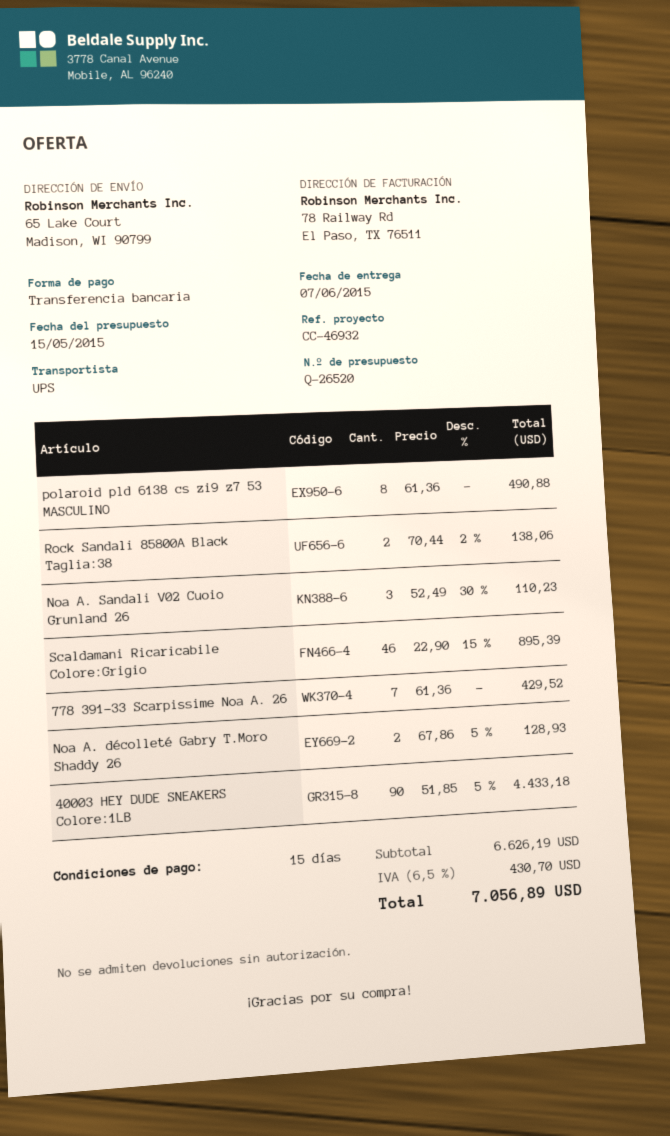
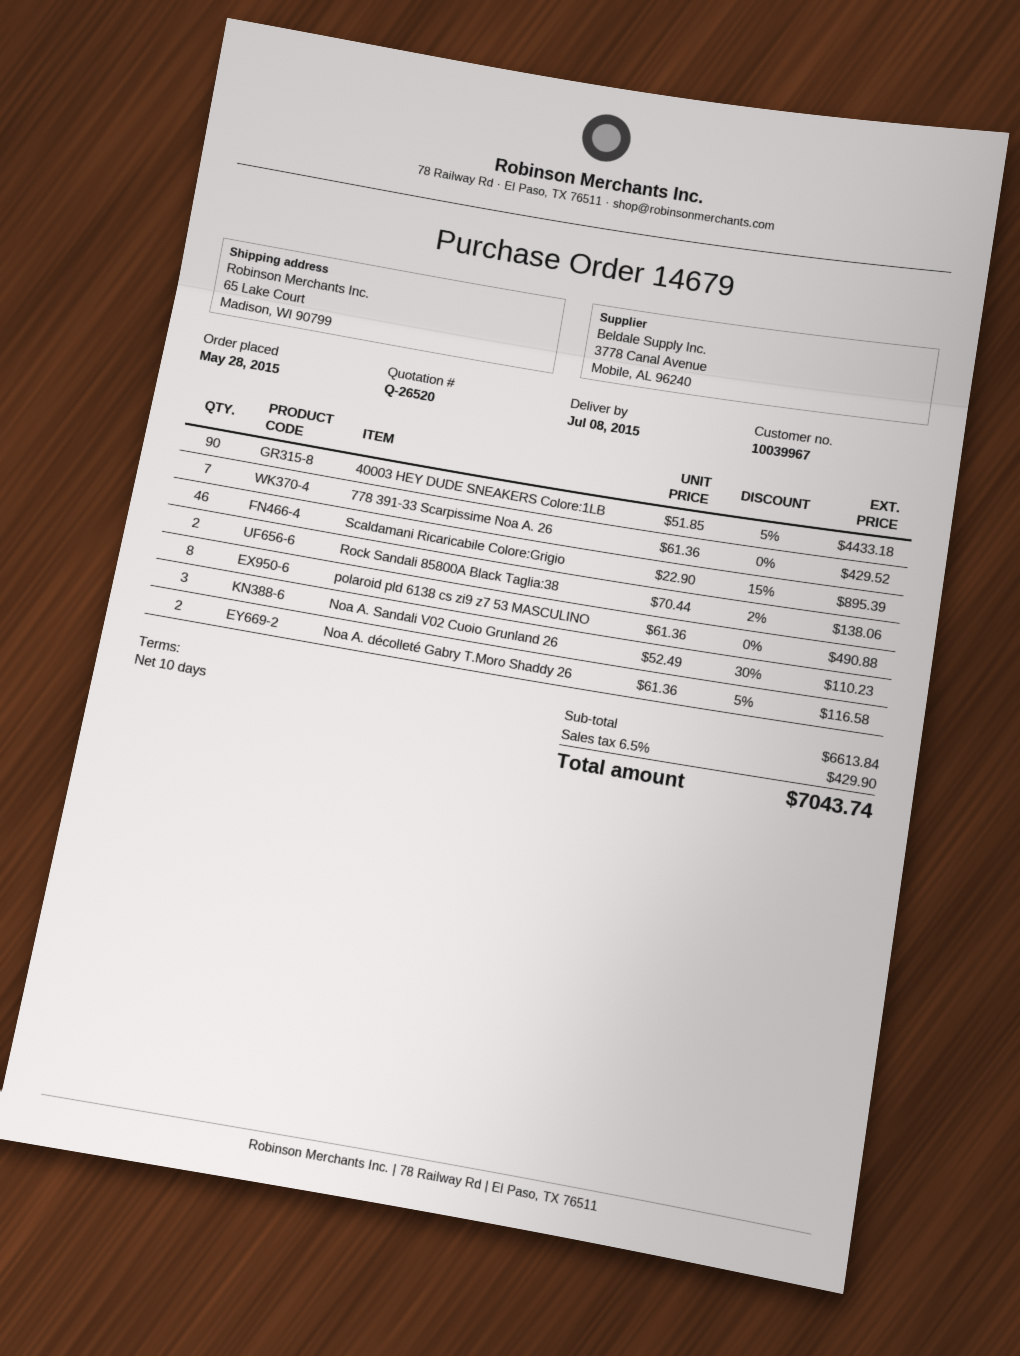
delivery date: 2015-06-07 -> 2015-07-08
payment terms: 15 days -> 10 days
Noa A. décolleté Gabry T.Moro Shaddy 26: 2 x 67.86 - 5% = 128.93 -> 2 x 61.36 - 5% = 116.58
subtotal: 6626.19 -> 6613.84
tax: 6.5% = 430.70 -> 6.5% = 429.90
total: 7056.89 -> 7043.74

